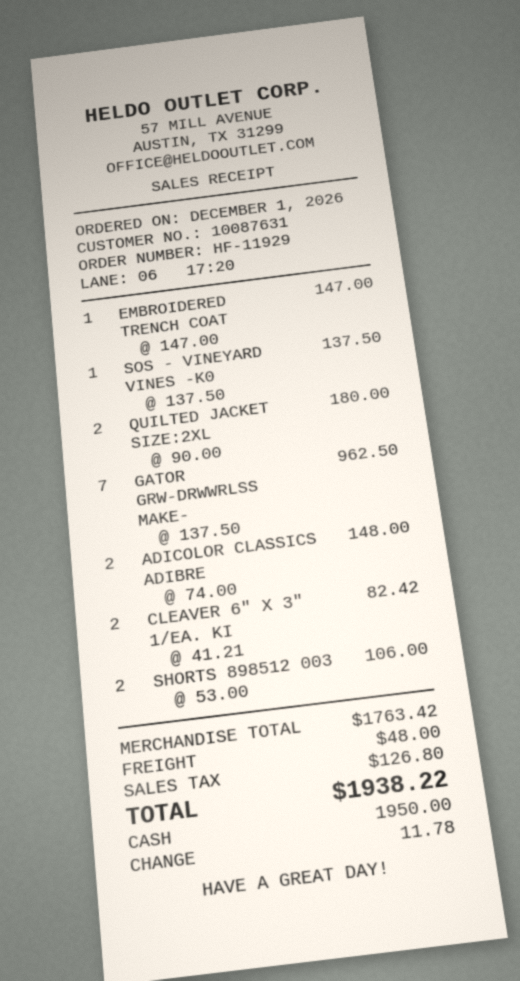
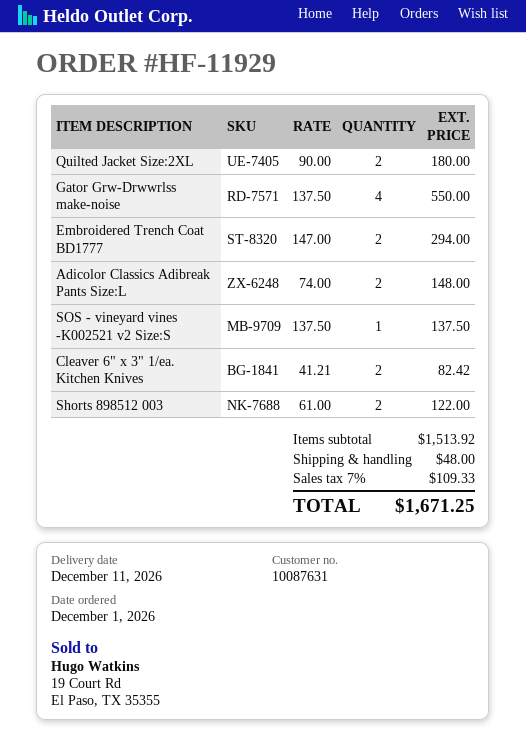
EMBROIDERED TRENCH COAT: 1 x 147.00 = 147.00 -> 2 x 147.00 = 294.00
GATOR GRW-DRWWRLSS MAKE-: 7 x 137.50 = 962.50 -> 4 x 137.50 = 550.00
SHORTS 898512 003: 2 x 53.00 = 106.00 -> 2 x 61.00 = 122.00
subtotal: 1763.42 -> 1513.92
tax: 126.80 -> 109.33
total: 1938.22 -> 1671.25

